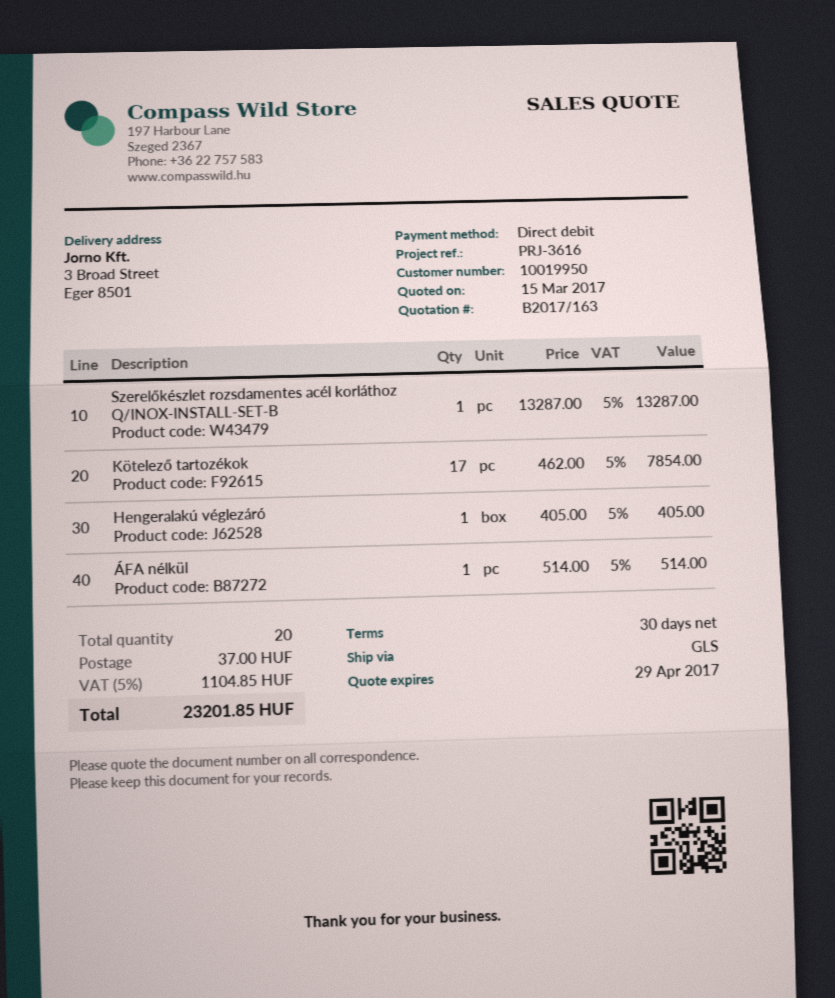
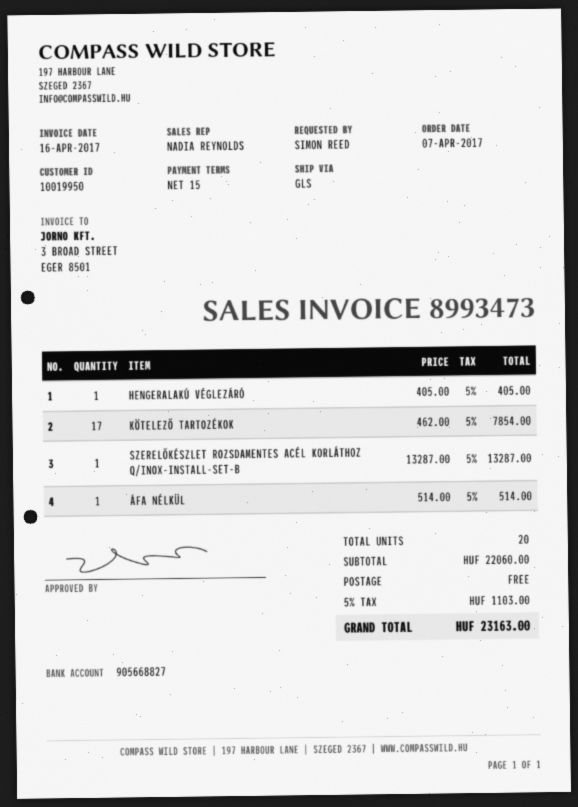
payment terms: 30 days -> 15 days
shipping: 37.00 -> 0.00
tax: 5% = 1104.85 -> 5% = 1103.00
total: 23201.85 -> 23163.00

